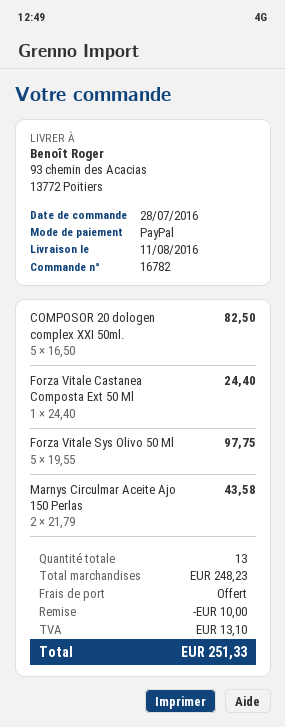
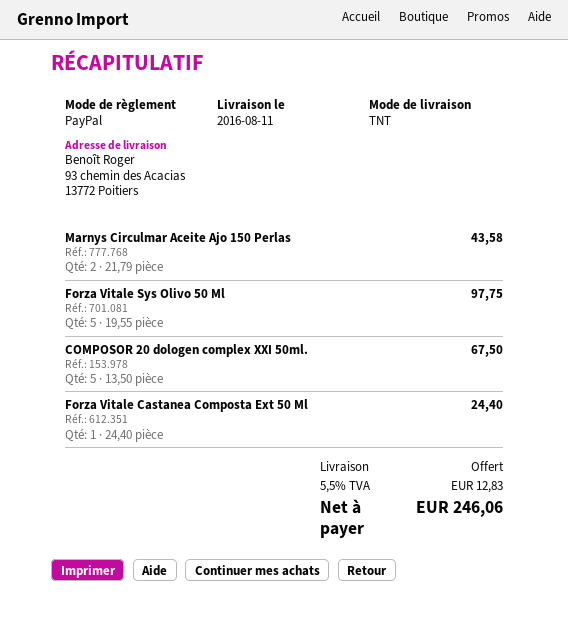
COMPOSOR 20 dologen complex XXI 50ml.: 5 x 16.50 = 82.50 -> 5 x 13.50 = 67.50
discount: 10.00 -> none
tax: 13.10 -> 12.83
total: 251.33 -> 246.06

